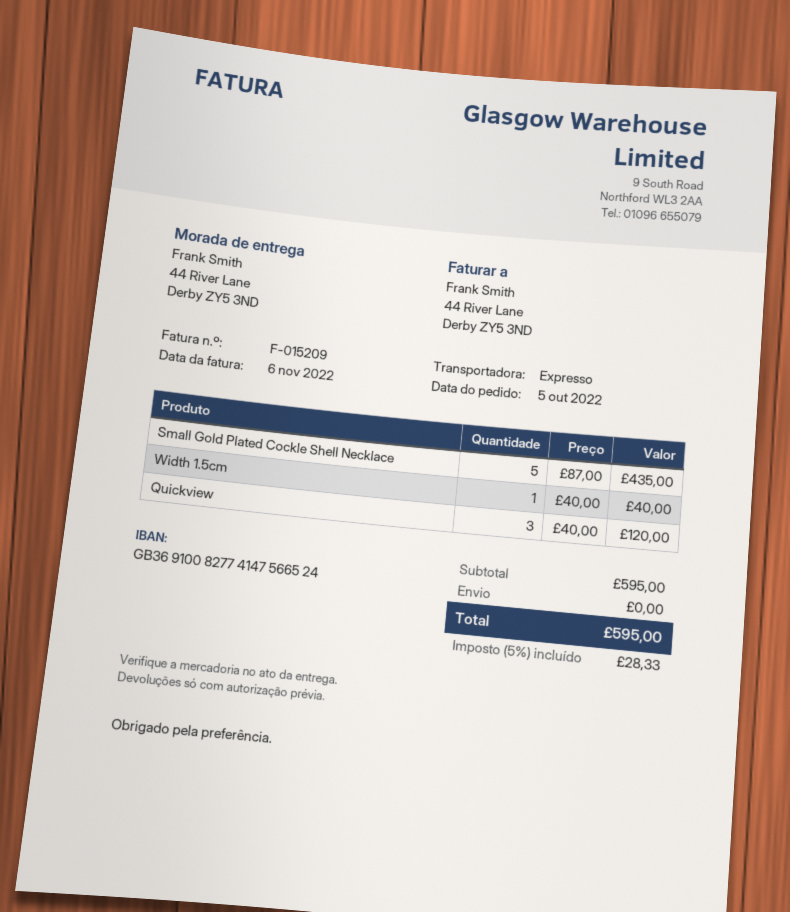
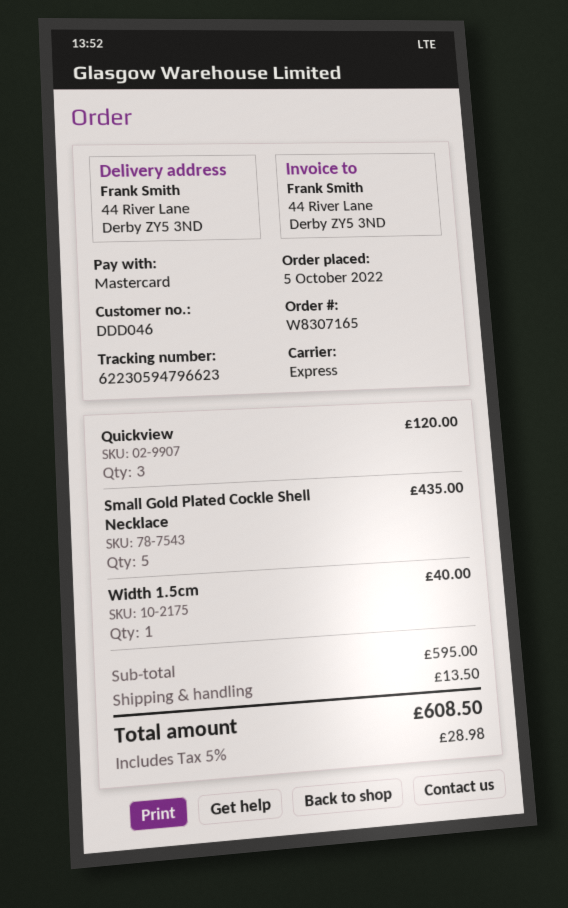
shipping: 0.00 -> 13.50
tax: 5% = 28.33 -> 5% = 28.98
total: 595.00 -> 608.50

